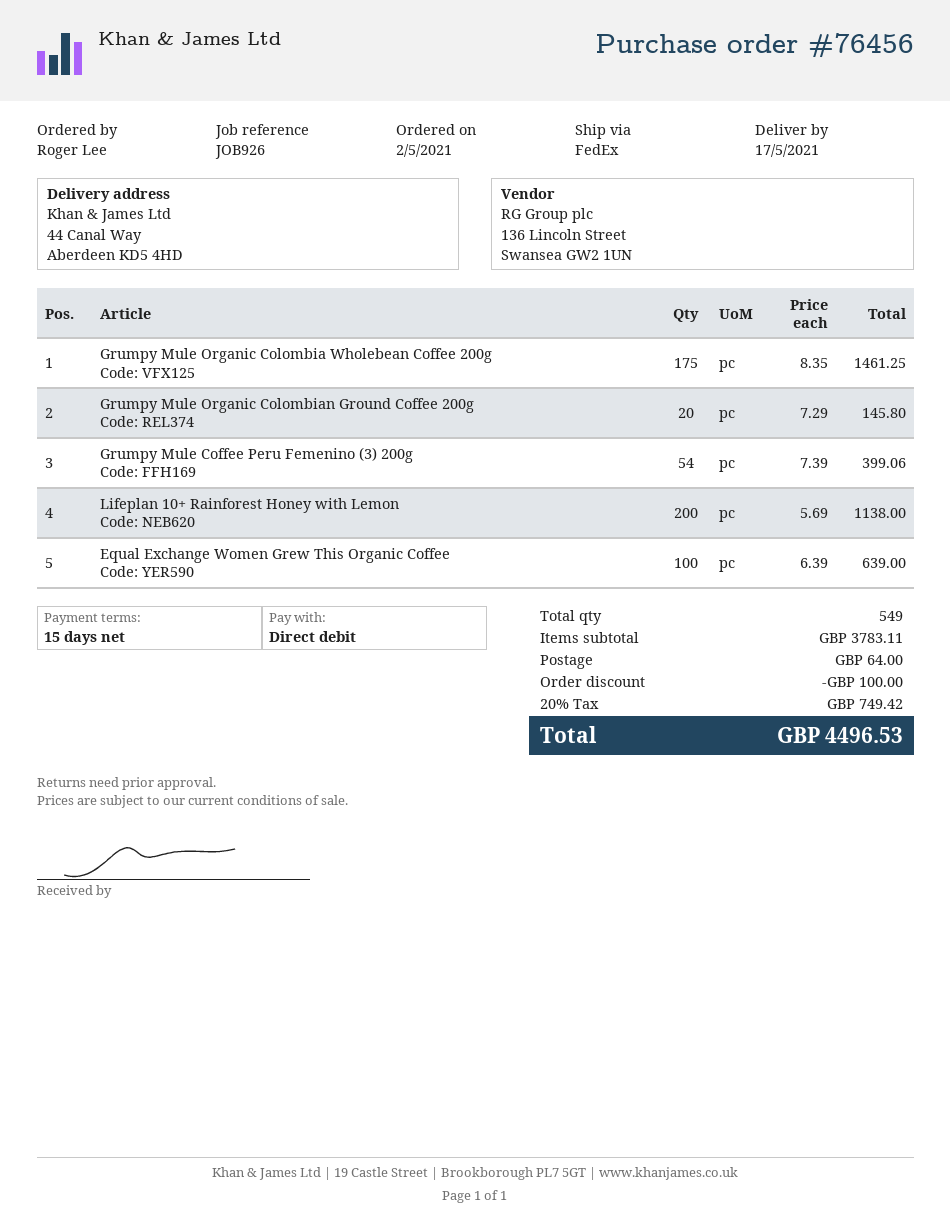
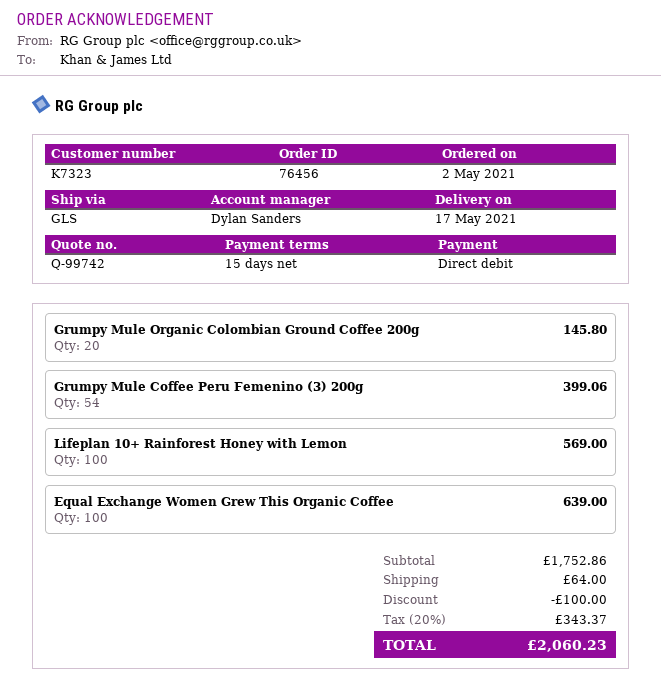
shipping method: FedEx -> GLS
Grumpy Mule Organic Colombia Wholebean Coffee 200g: 175 for 1461.25 -> none
Lifeplan 10+ Rainforest Honey with Lemon: 200 for 1138.00 -> 100 for 569.00
subtotal: 3783.11 -> 1752.86
tax: 20% = 749.42 -> 20% = 343.37
total: 4496.53 -> 2060.23

